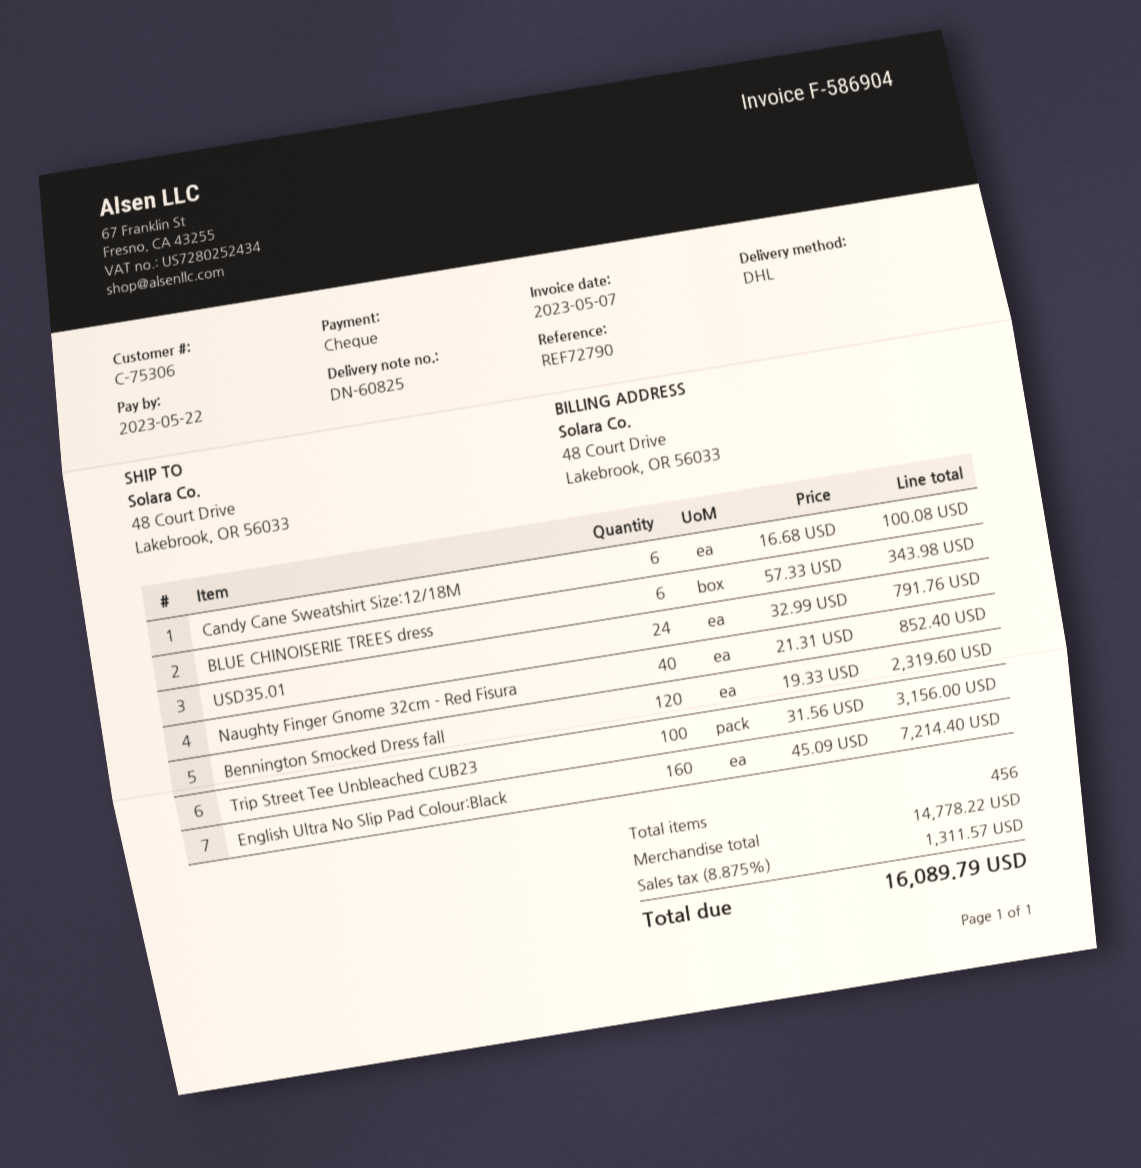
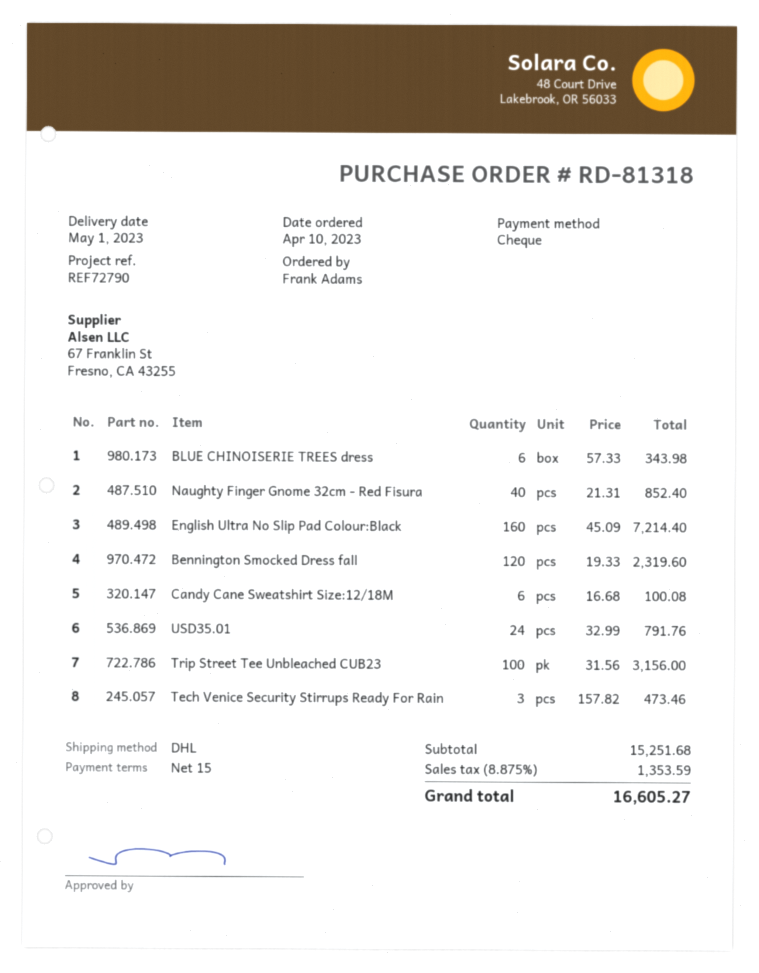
Tech Venice Security Stirrups Ready For Rain: none -> 3 x 157.82 = 473.46
subtotal: 14778.22 -> 15251.68
tax: 8.875% = 1311.57 -> 8.875% = 1353.59
total: 16089.79 -> 16605.27

